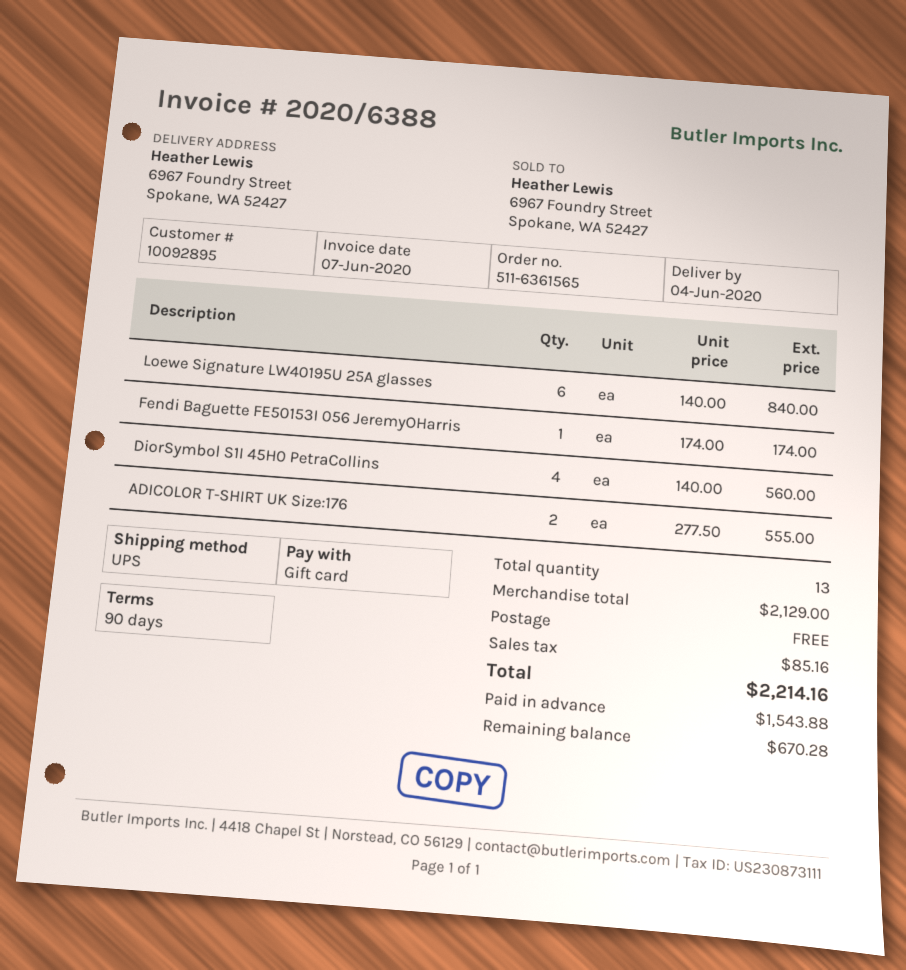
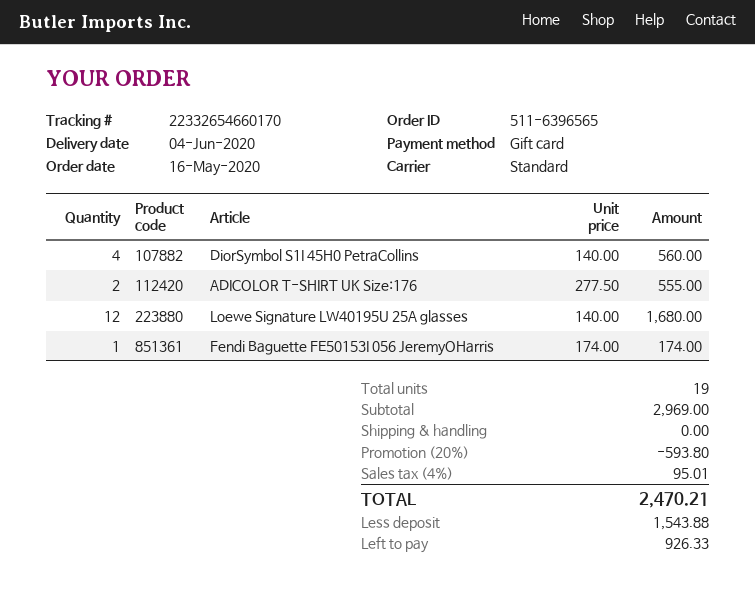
order number: 511-6361565 -> 511-6396565
shipping method: UPS -> standard
Loewe Signature LW40195U 25A glasses: 6 x 140.00 = 840.00 -> 12 x 140.00 = 1680.00
total quantity: 13 -> 19
subtotal: 2129.00 -> 2969.00
discount: none -> 20% = 593.80
tax: 85.16 -> 95.01
total: 2214.16 -> 2470.21
balance: 670.28 -> 926.33

